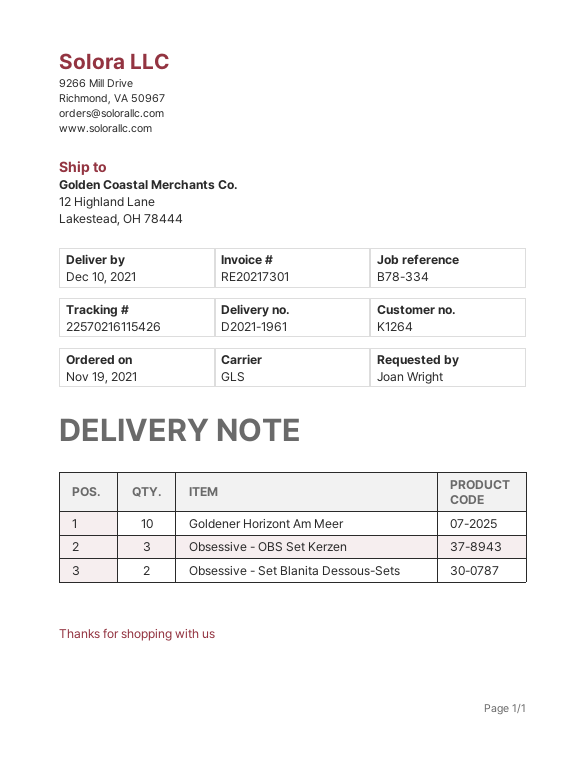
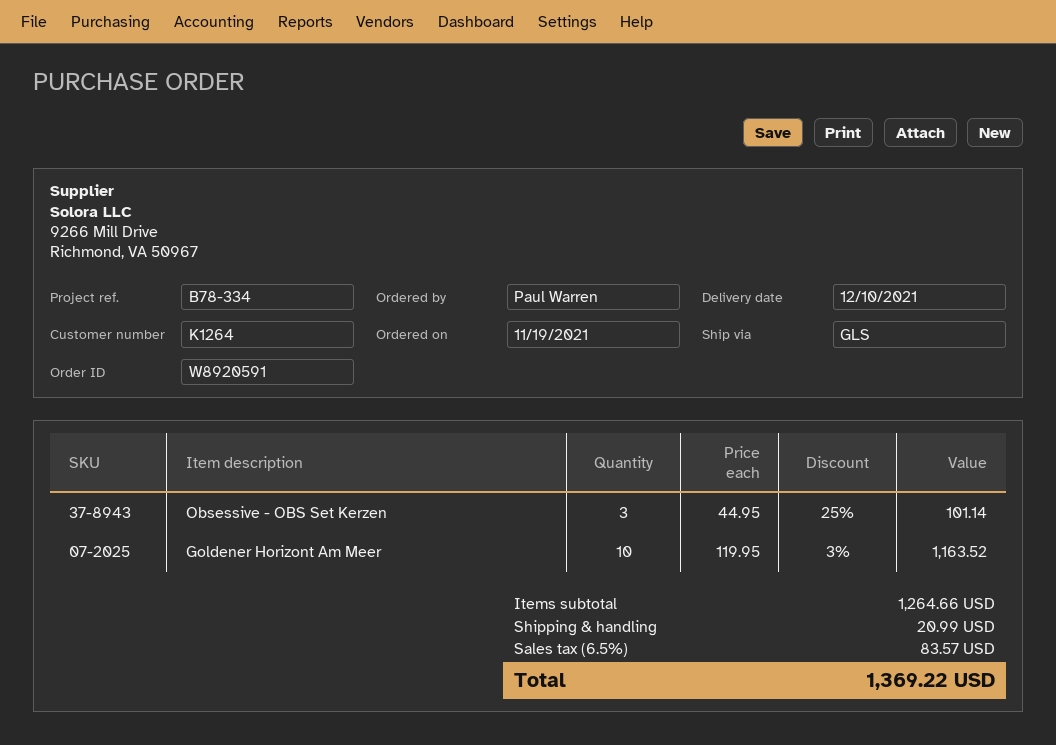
ordered by: Joan Wright -> Paul Warren
Obsessive - Set Blanita Dessous-Sets: 2 -> none

